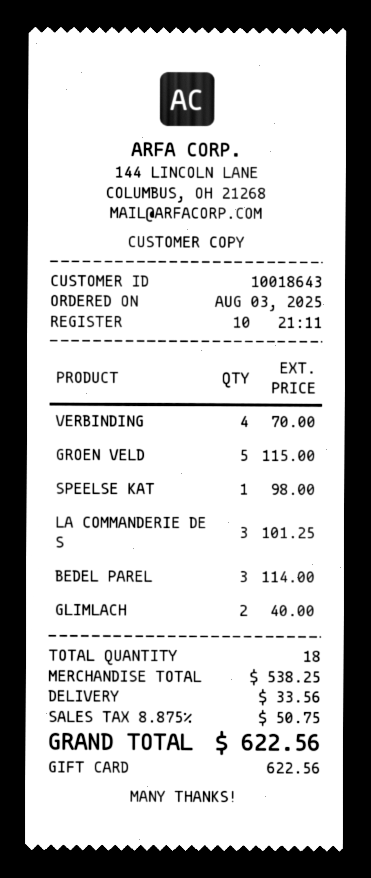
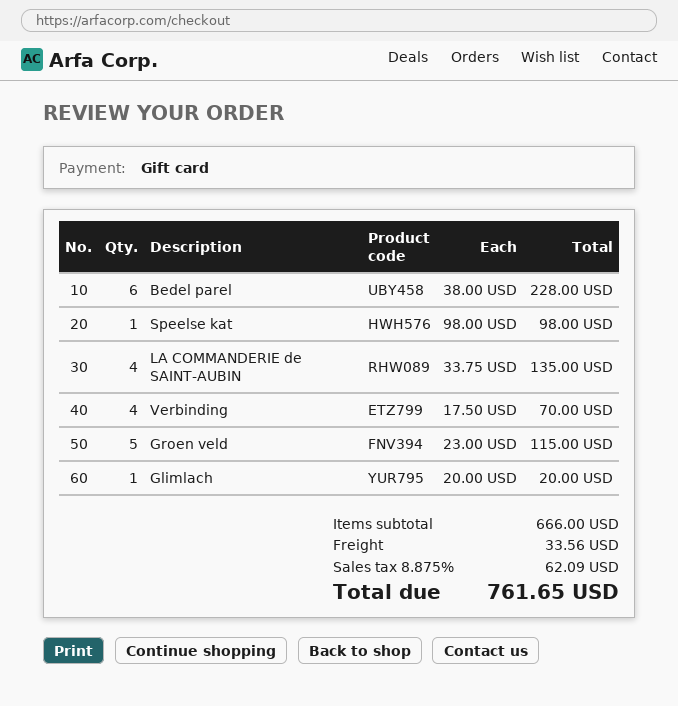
LA COMMANDERIE DE S: 3 for 101.25 -> 4 for 135.00
BEDEL PAREL: 3 for 114.00 -> 6 for 228.00
GLIMLACH: 2 for 40.00 -> 1 for 20.00
subtotal: 538.25 -> 666.00
tax: 8.875% = 50.75 -> 8.875% = 62.09
total: 622.56 -> 761.65

